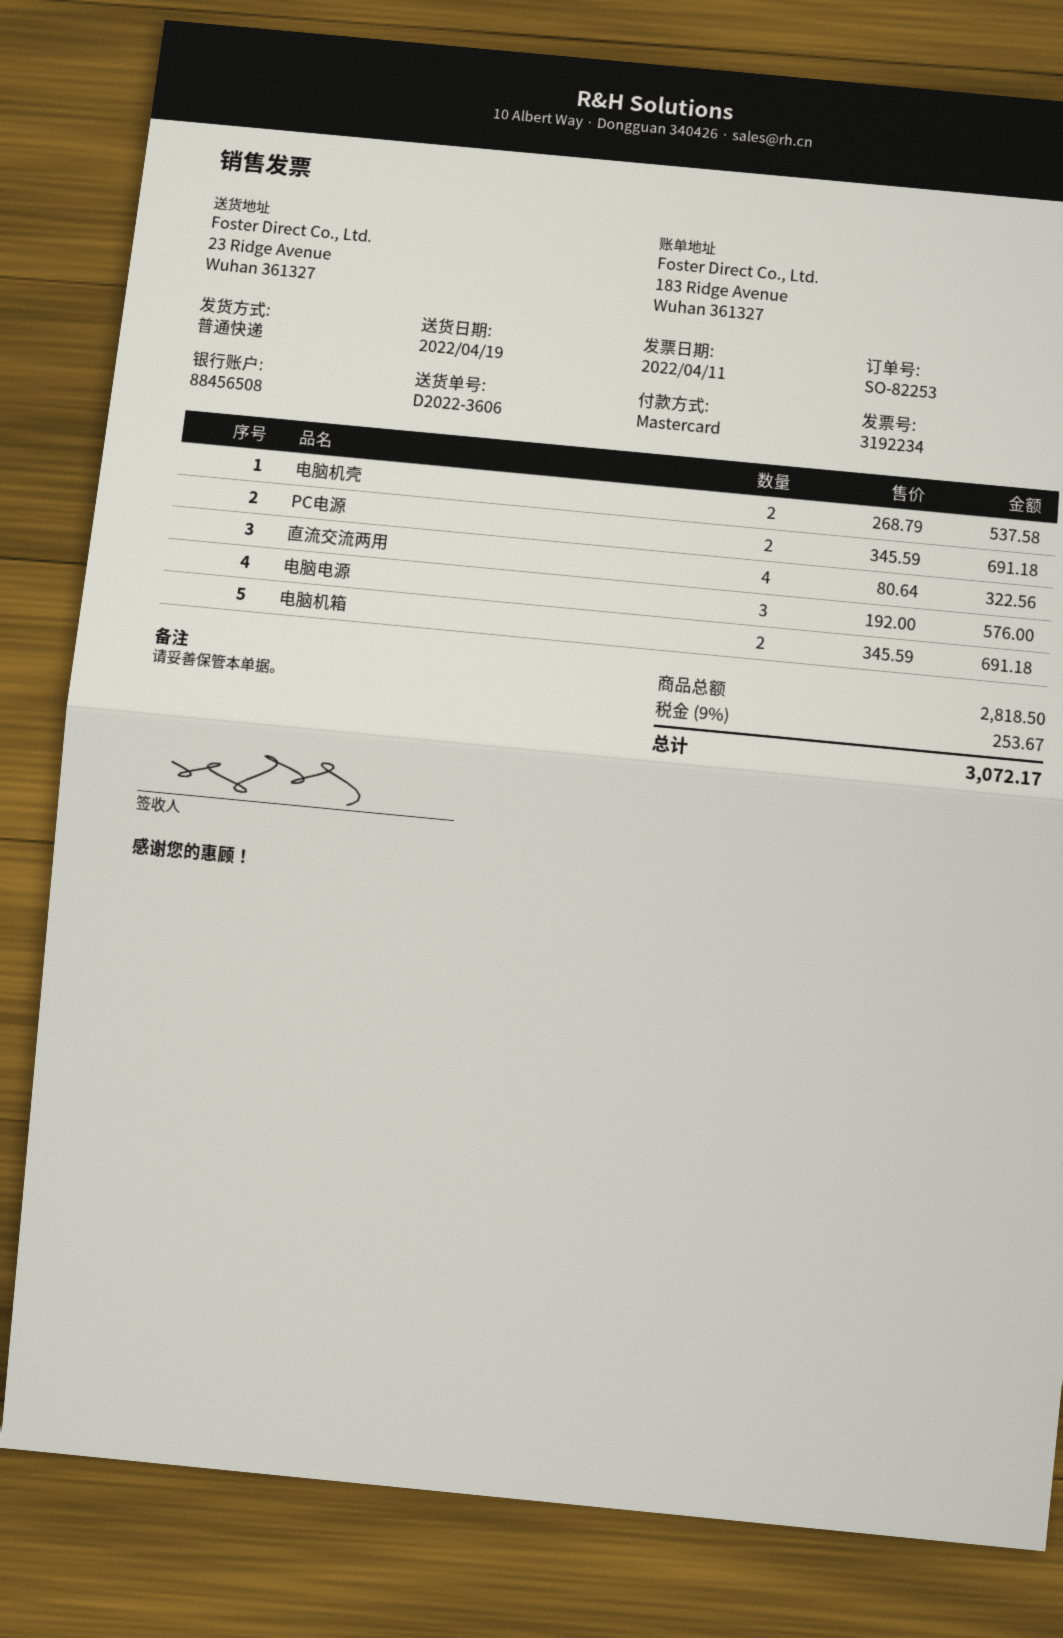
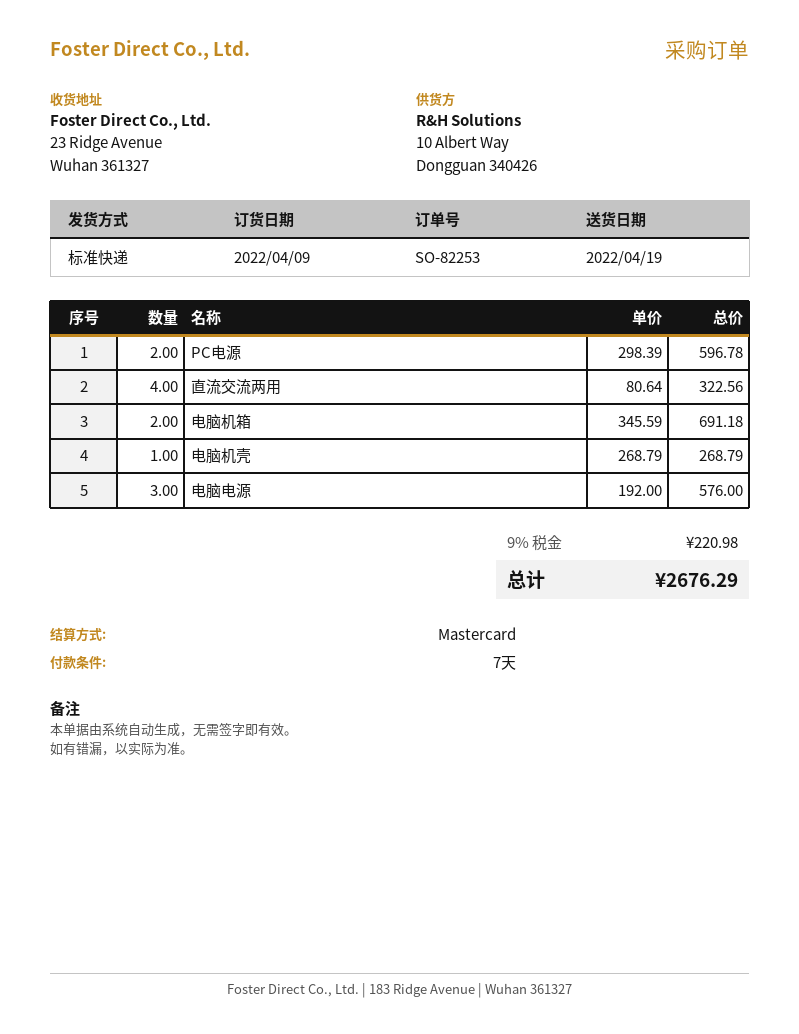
电脑机壳: 2 x 268.79 = 537.58 -> 1 x 268.79 = 268.79
PC电源: 2 x 345.59 = 691.18 -> 2 x 298.39 = 596.78
tax: 9% = 253.67 -> 9% = 220.98
total: 3072.17 -> 2676.29

